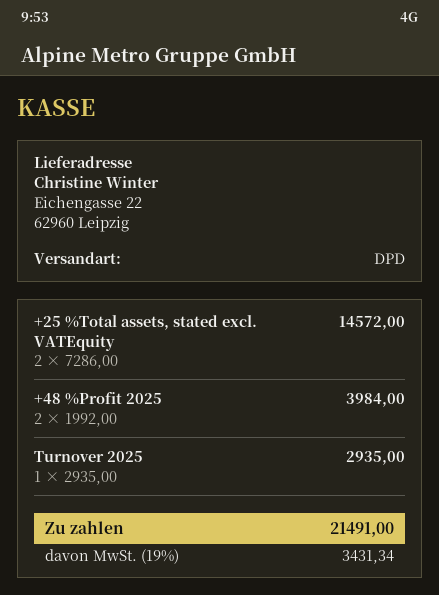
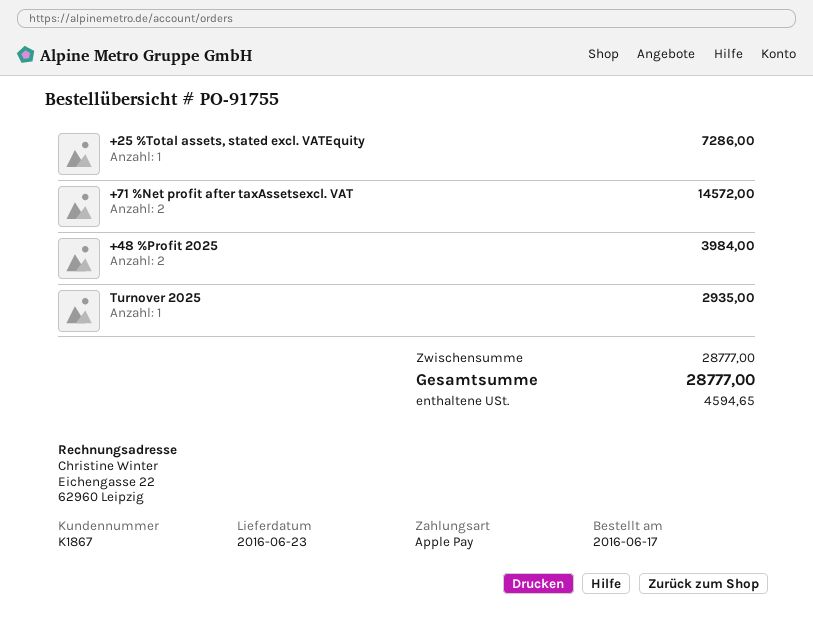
+25 %Total assets, stated excl. VATEquity: 2 for 14572.00 -> 1 for 7286.00
+71 %Net profit after taxAssetsexcl. VAT: none -> 2 for 14572.00
tax: 3431.34 -> 4594.65
total: 21491.00 -> 28777.00

